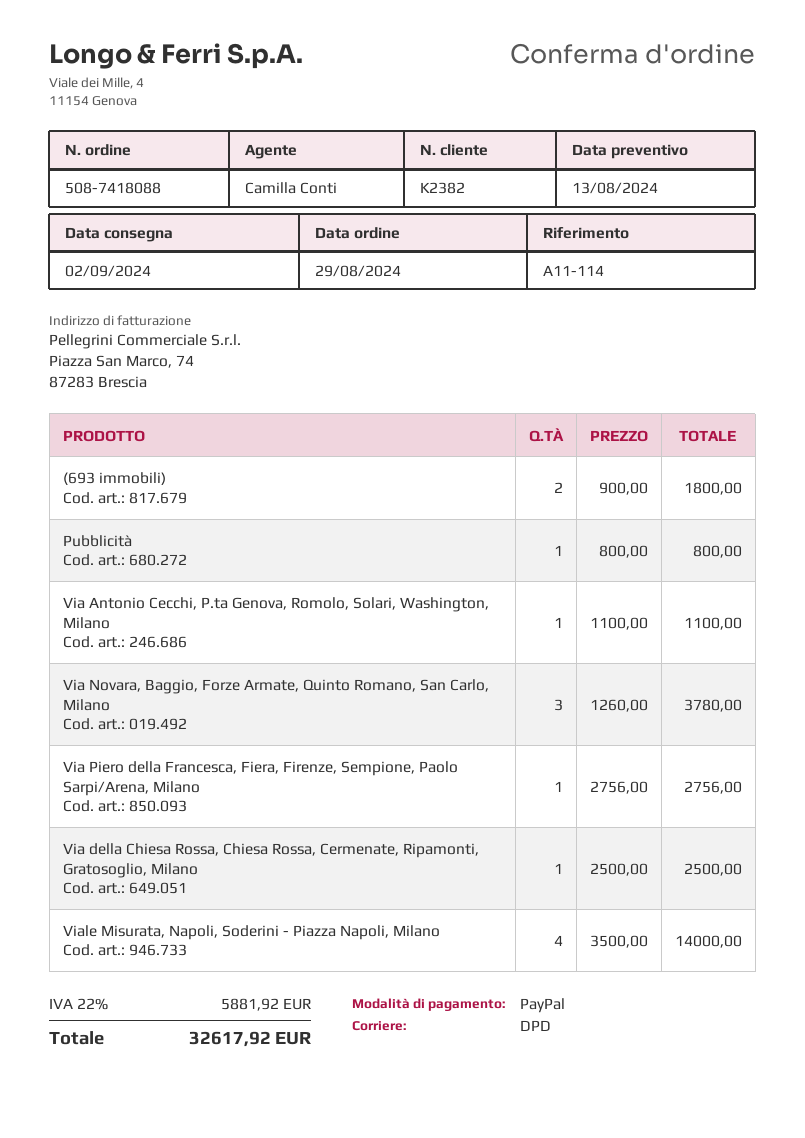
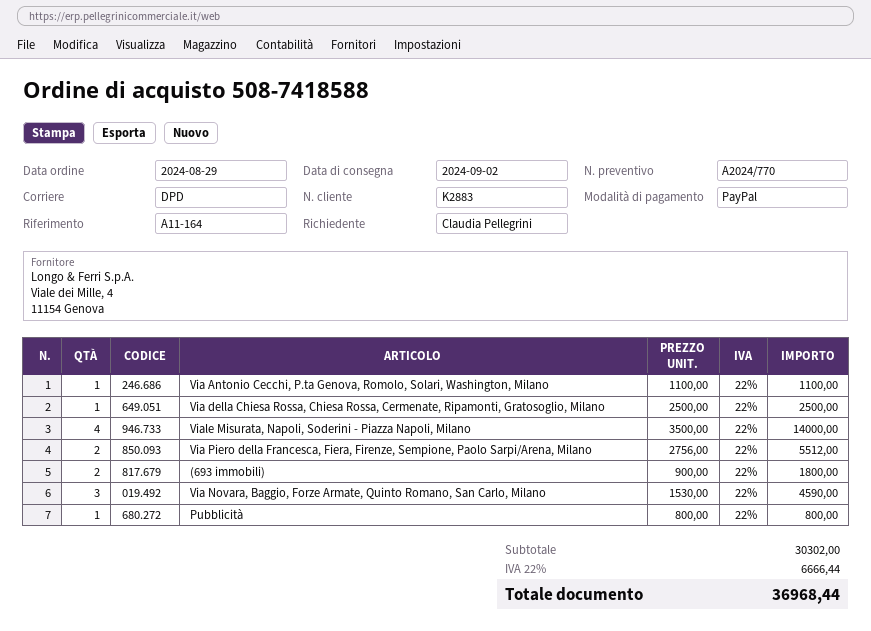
order number: 508-7418088 -> 508-7418588
customer number: K2382 -> K2883
reference: A11-114 -> A11-164
Via Novara, Baggio, Forze Armate, Quinto Romano, San Carlo, Milano: 3 x 1260.00 = 3780.00 -> 3 x 1530.00 = 4590.00
Via Piero della Francesca, Fiera, Firenze, Sempione, Paolo Sarpi/Arena, Milano: 1 x 2756.00 = 2756.00 -> 2 x 2756.00 = 5512.00
tax: 22% = 5881.92 -> 22% = 6666.44
total: 32617.92 -> 36968.44

